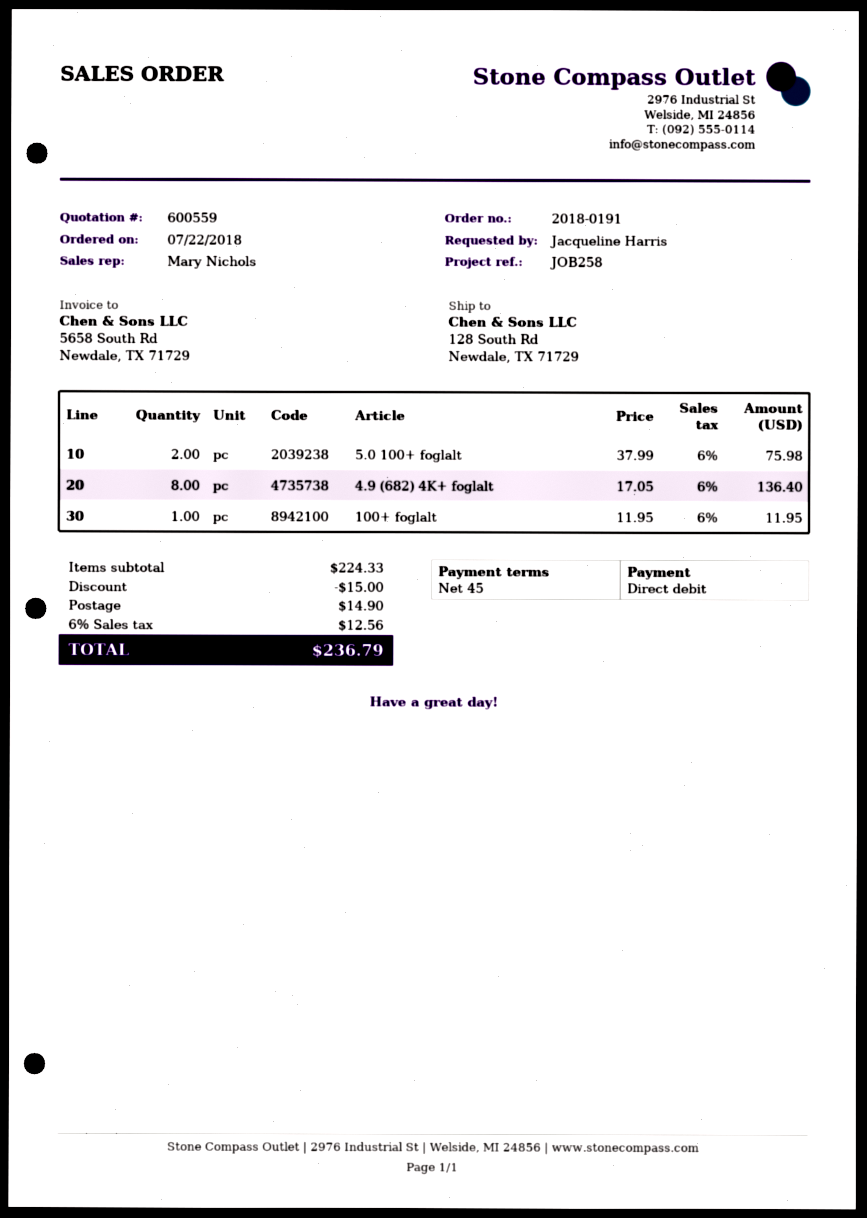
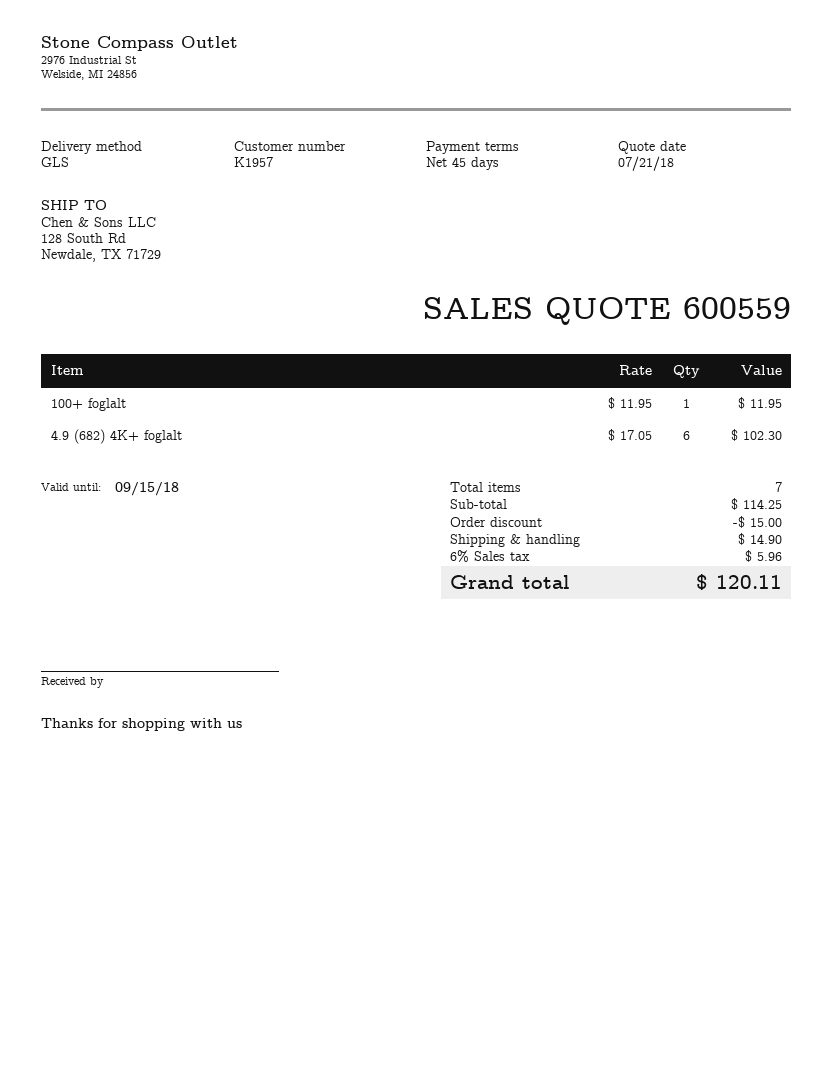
5.0 100+ foglalt: 2 x 37.99 = 75.98 -> none
4.9 (682) 4K+ foglalt: 8 x 17.05 = 136.40 -> 6 x 17.05 = 102.30
subtotal: 224.33 -> 114.25
tax: 6% = 12.56 -> 6% = 5.96
total: 236.79 -> 120.11

